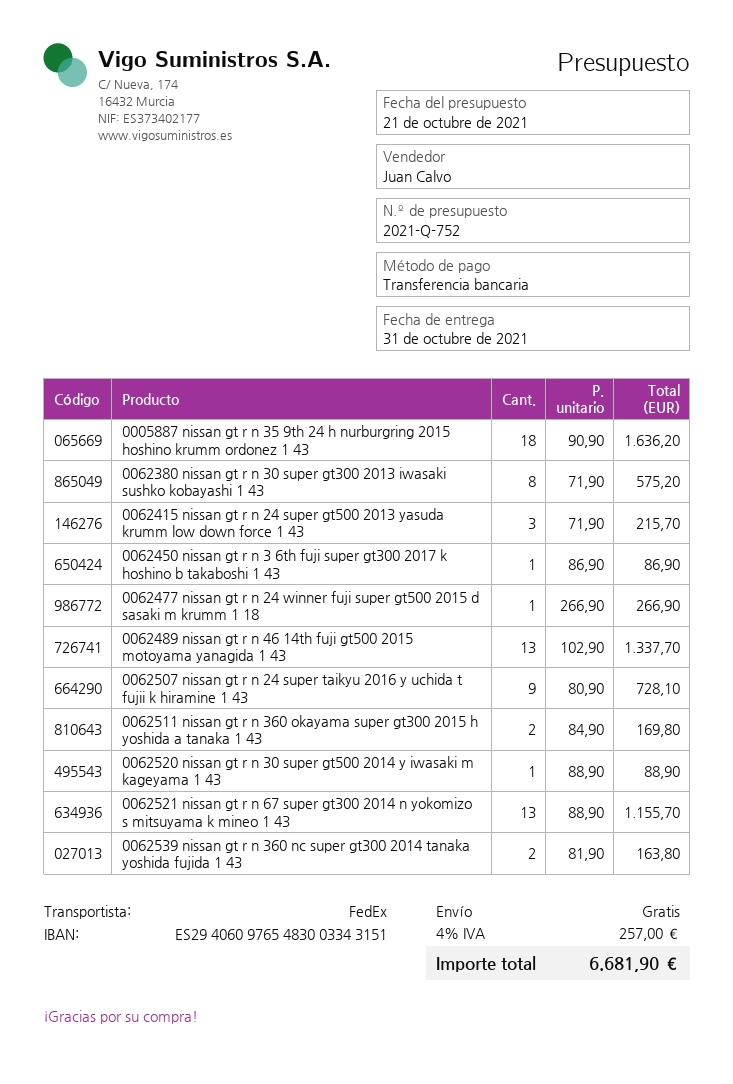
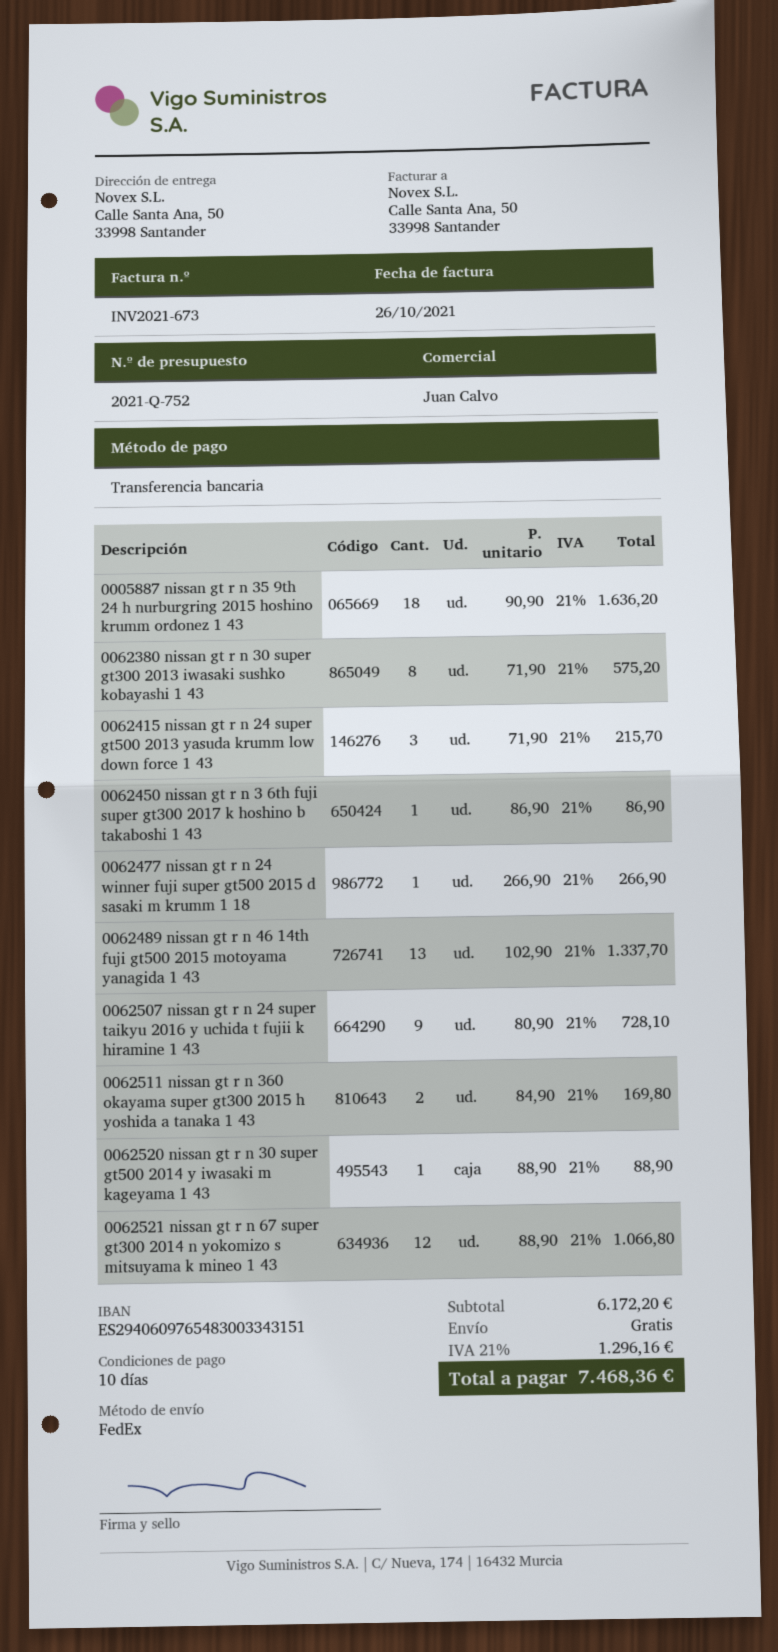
0062521 nissan gt r n 67 super gt300 2014 n yokomizo s mitsuyama k mineo 1 43: 13 x 88.90 = 1155.70 -> 12 x 88.90 = 1066.80
0062539 nissan gt r n 360 nc super gt300 2014 tanaka yoshida fujida 1 43: 2 x 81.90 = 163.80 -> none
tax: 4% = 257.00 -> 21% = 1296.16
total: 6681.90 -> 7468.36

